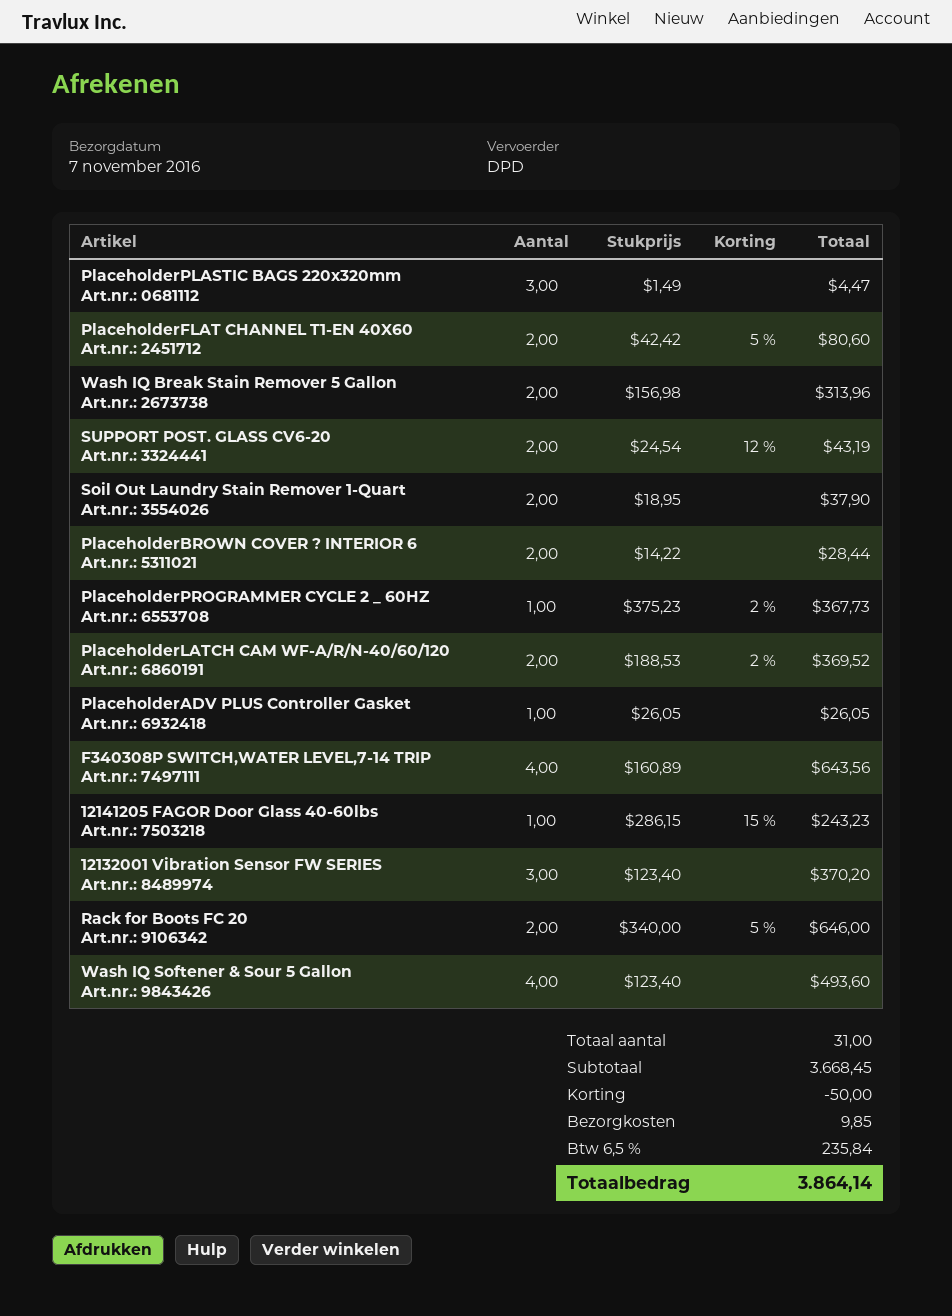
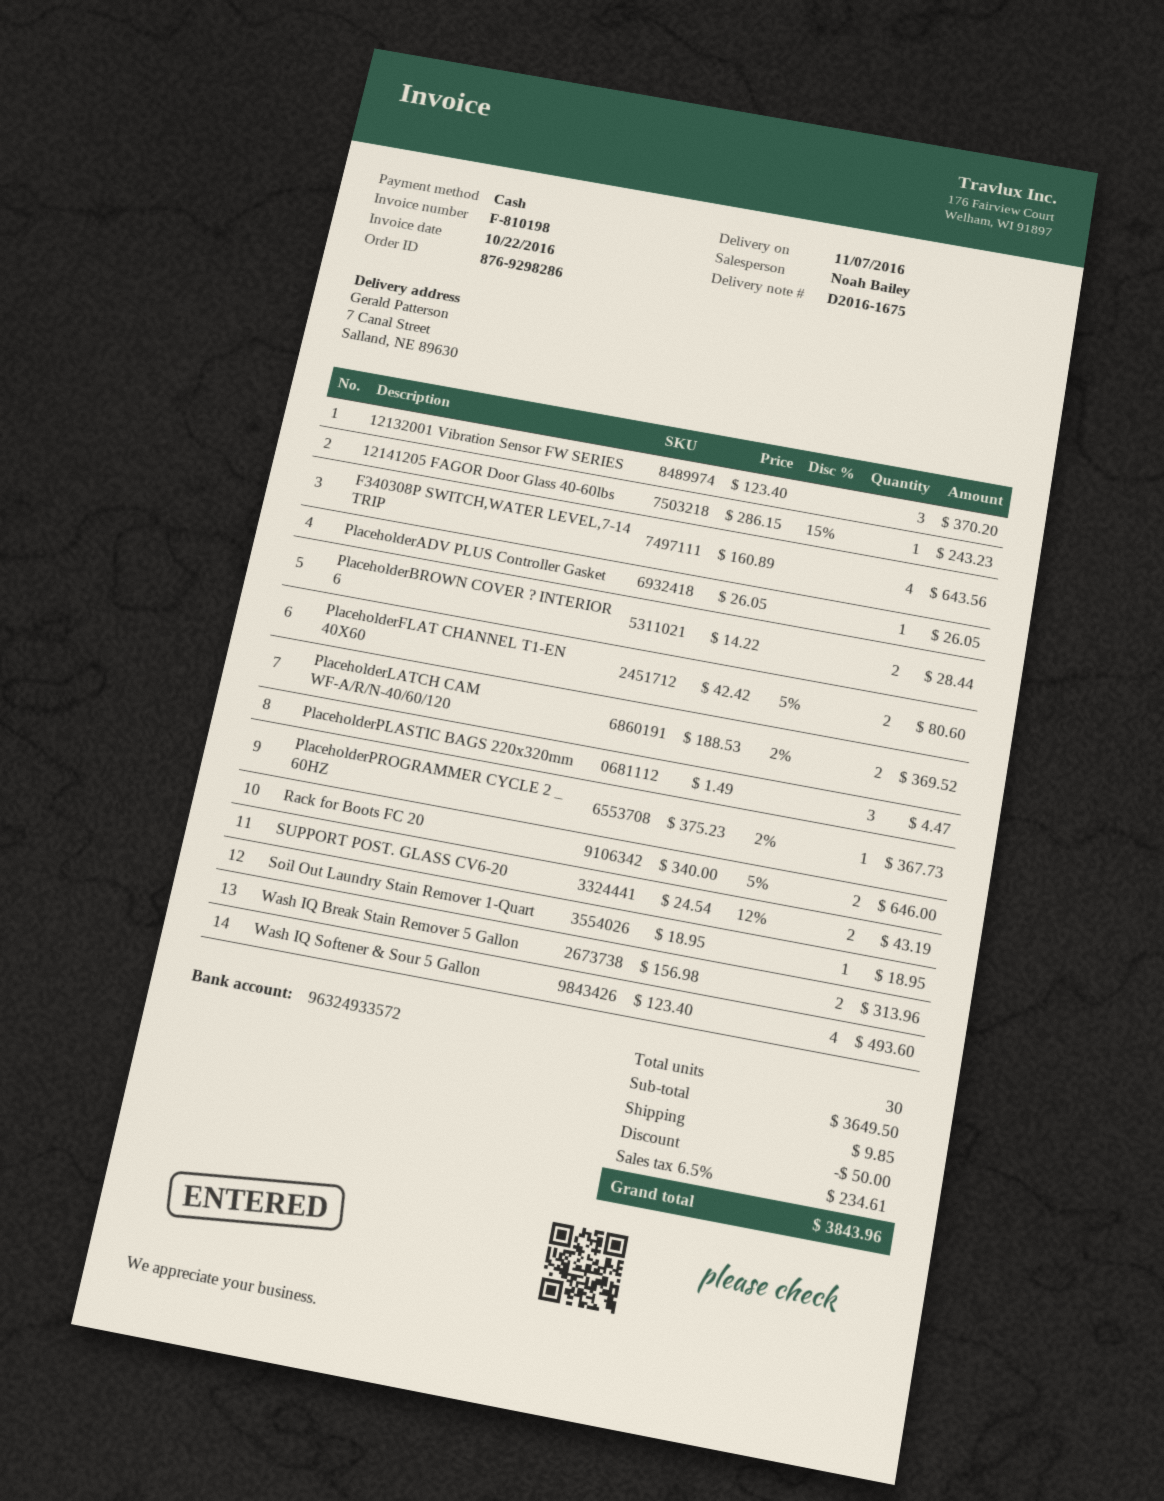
Soil Out Laundry Stain Remover 1-Quart: 2 x 18.95 = 37.90 -> 1 x 18.95 = 18.95
total quantity: 31 -> 30
subtotal: 3668.45 -> 3649.50
tax: 6.5% = 235.84 -> 6.5% = 234.61
total: 3864.14 -> 3843.96

